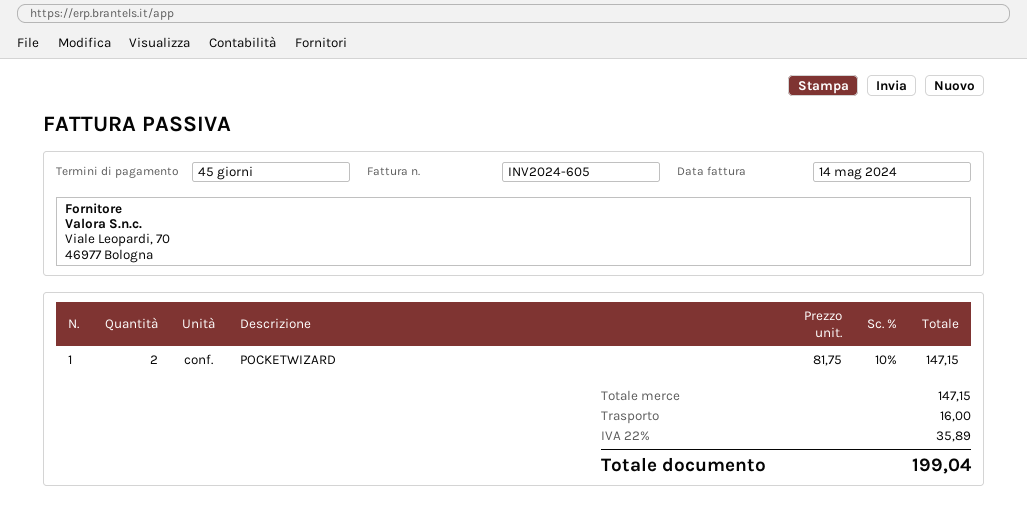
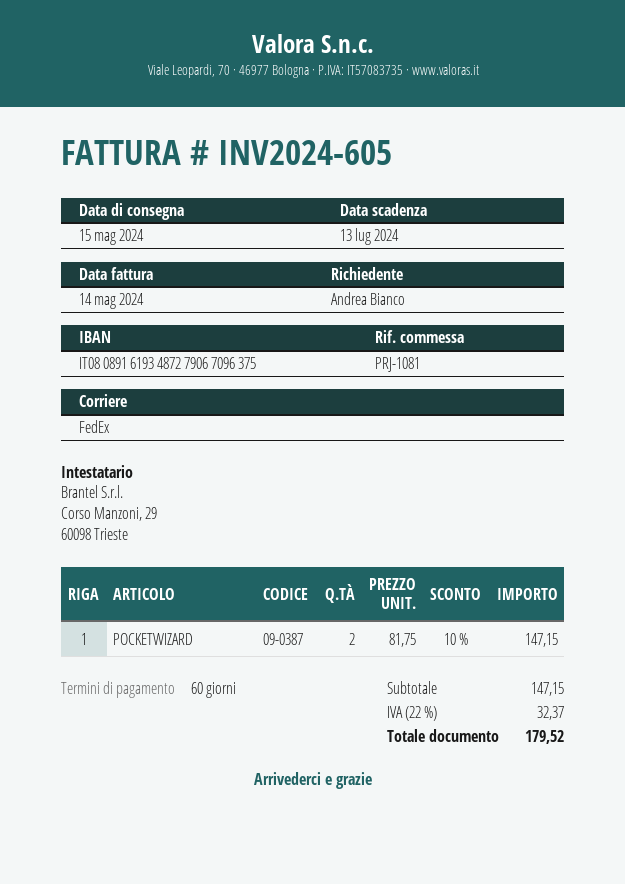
payment terms: 45 days -> 60 days
shipping: 16.00 -> none
tax: 22% = 35.89 -> 22% = 32.37
total: 199.04 -> 179.52

